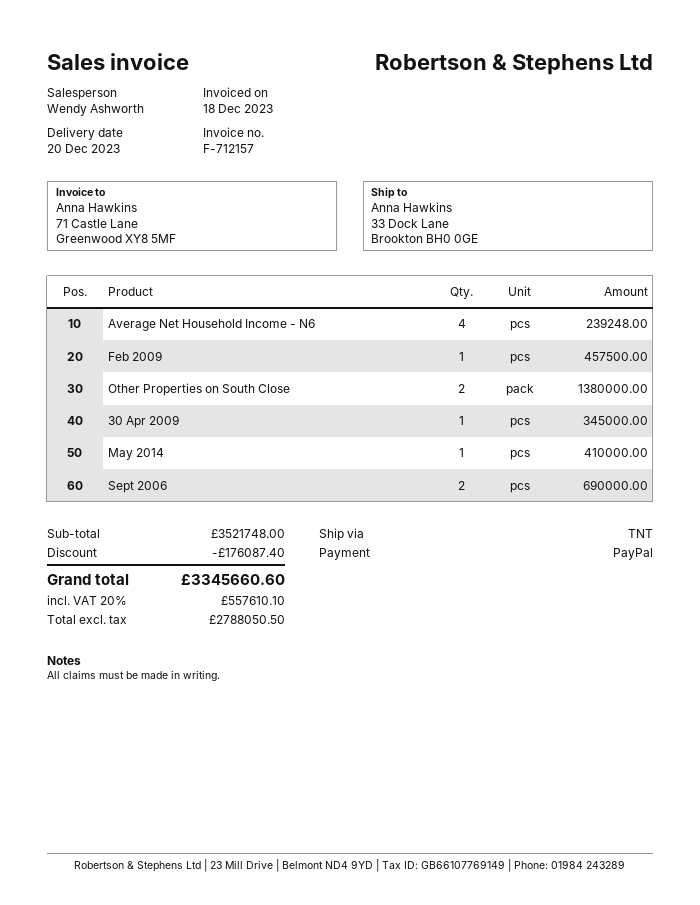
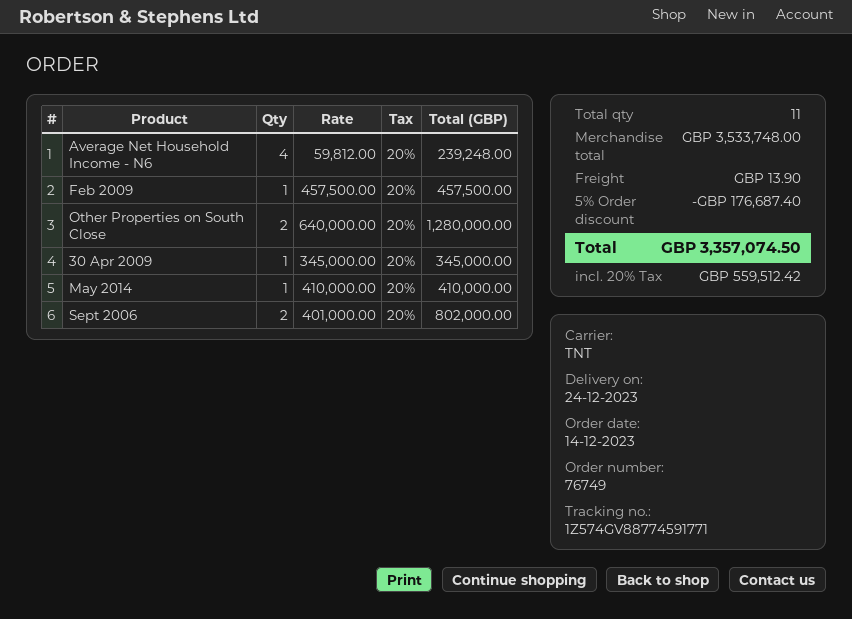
delivery date: 2023-12-20 -> 2023-12-24
Other Properties on South Close: 2 for 1380000.00 -> 2 for 1280000.00
Sept 2006: 2 for 690000.00 -> 2 for 802000.00
subtotal: 3521748.00 -> 3533748.00
discount: 176087.40 -> 176687.40
shipping: none -> 13.90
tax: 20% = 557610.10 -> 20% = 559512.42
total: 3345660.60 -> 3357074.50

